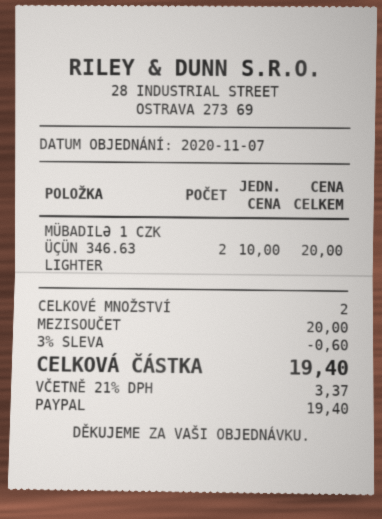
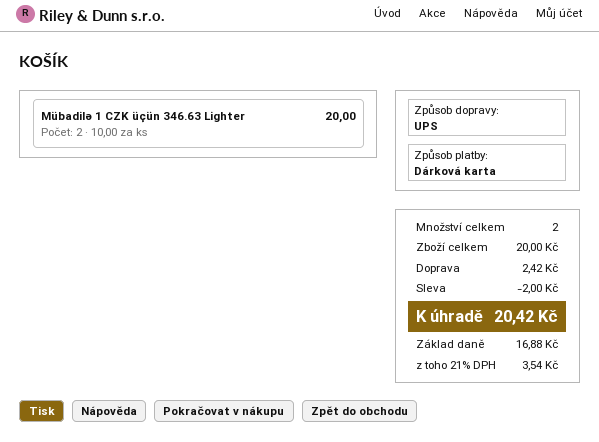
payment method: PayPal -> gift card
discount: 0.60 -> 2.00
shipping: none -> 2.42
tax: 21% = 3.37 -> 21% = 3.54
total: 19.40 -> 20.42

